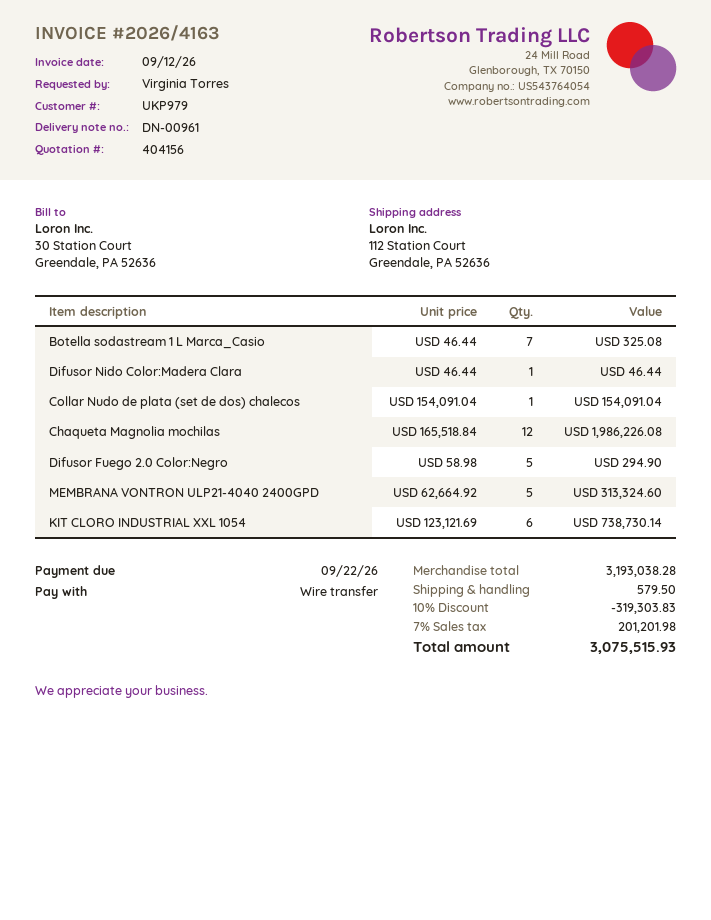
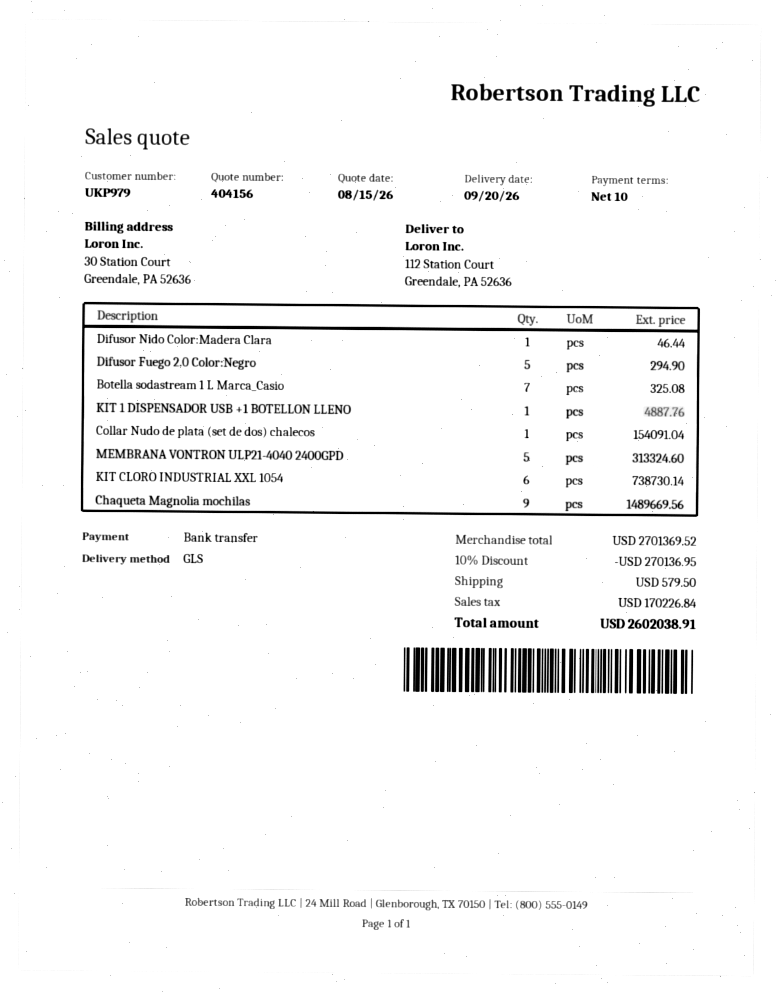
Chaqueta Magnolia mochilas: 12 for 1986226.08 -> 9 for 1489669.56
KIT 1 DISPENSADOR USB +1 BOTELLON LLENO: none -> 1 for 4887.76
subtotal: 3193038.28 -> 2701369.52
discount: 10% = 319303.83 -> 10% = 270136.95
tax: 201201.98 -> 170226.84
total: 3075515.93 -> 2602038.91

